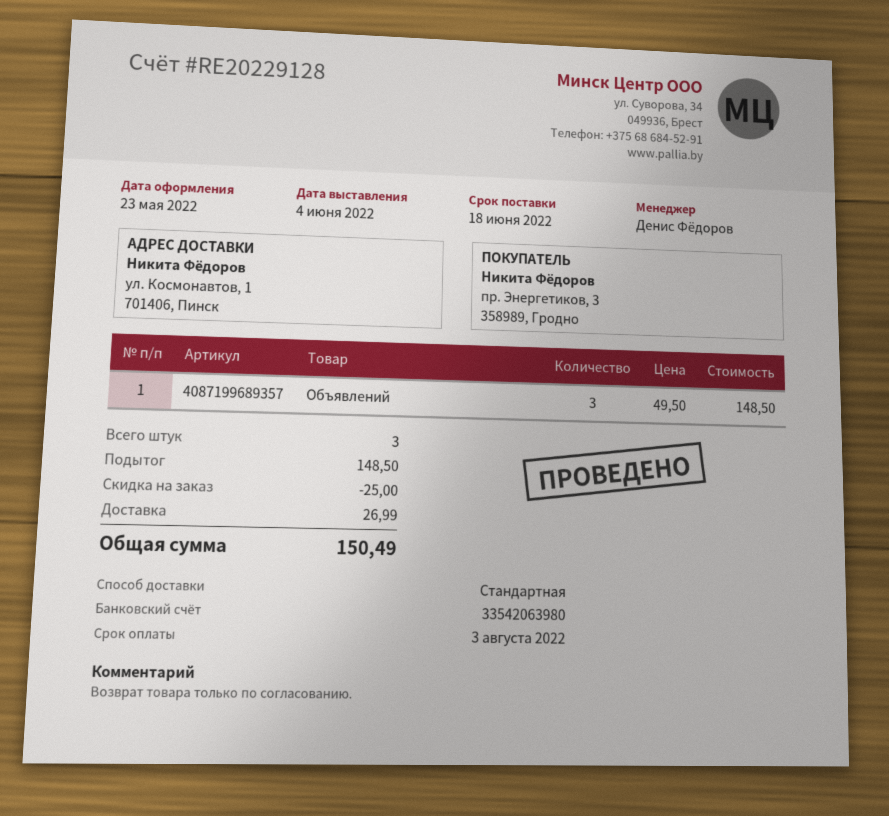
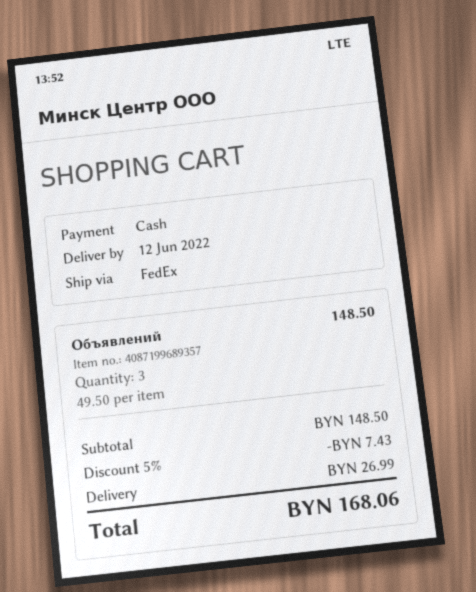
delivery date: 2022-06-18 -> 2022-06-12
shipping method: standard -> FedEx
discount: 25.00 -> 7.43
total: 150.49 -> 168.06

